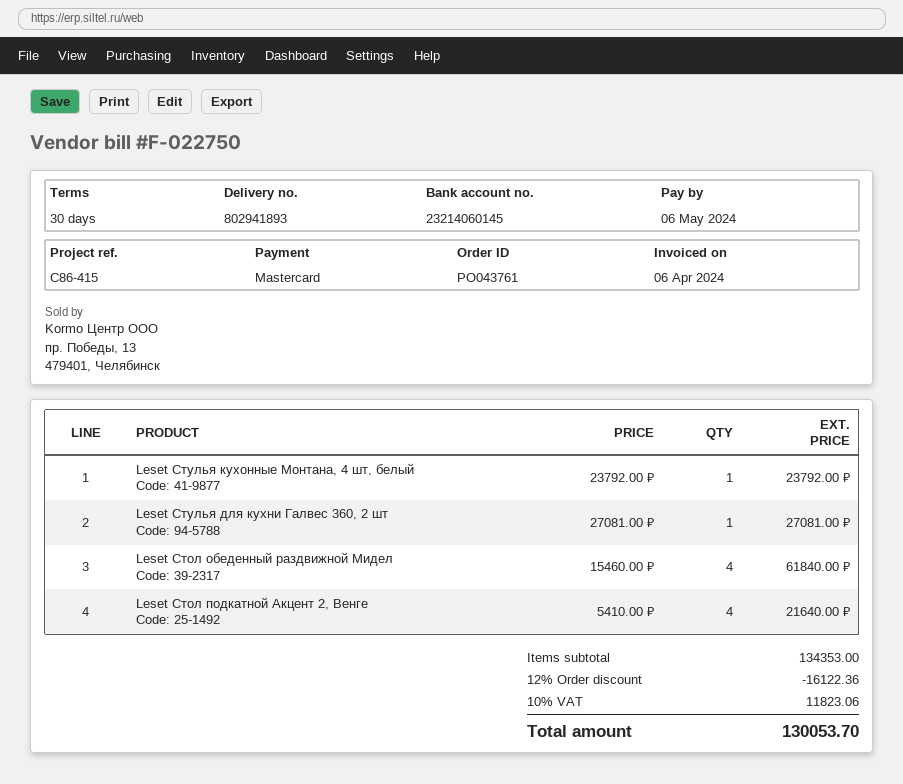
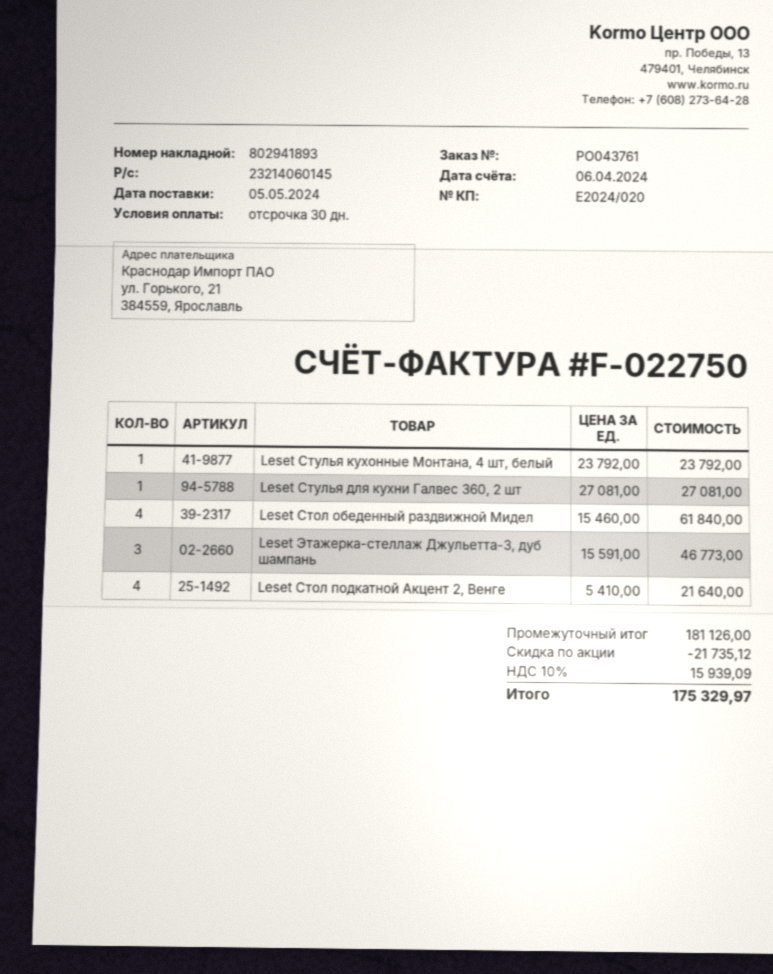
Leset Этажерка-стеллаж Джульетта-3, дуб шампань: none -> 3 x 15591.00 = 46773.00
subtotal: 134353.00 -> 181126.00
discount: 16122.36 -> 21735.12
tax: 10% = 11823.06 -> 10% = 15939.09
total: 130053.70 -> 175329.97

